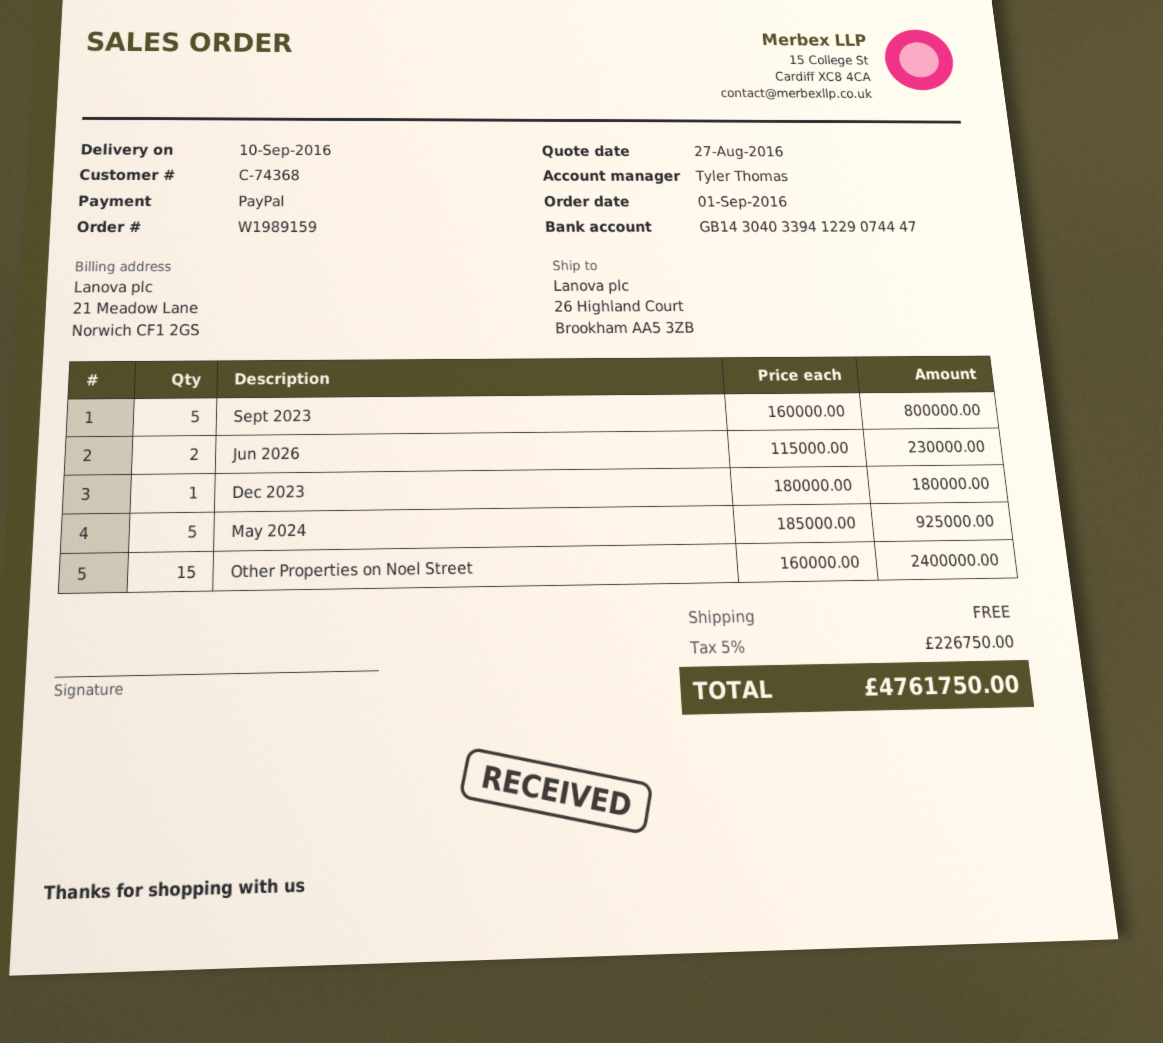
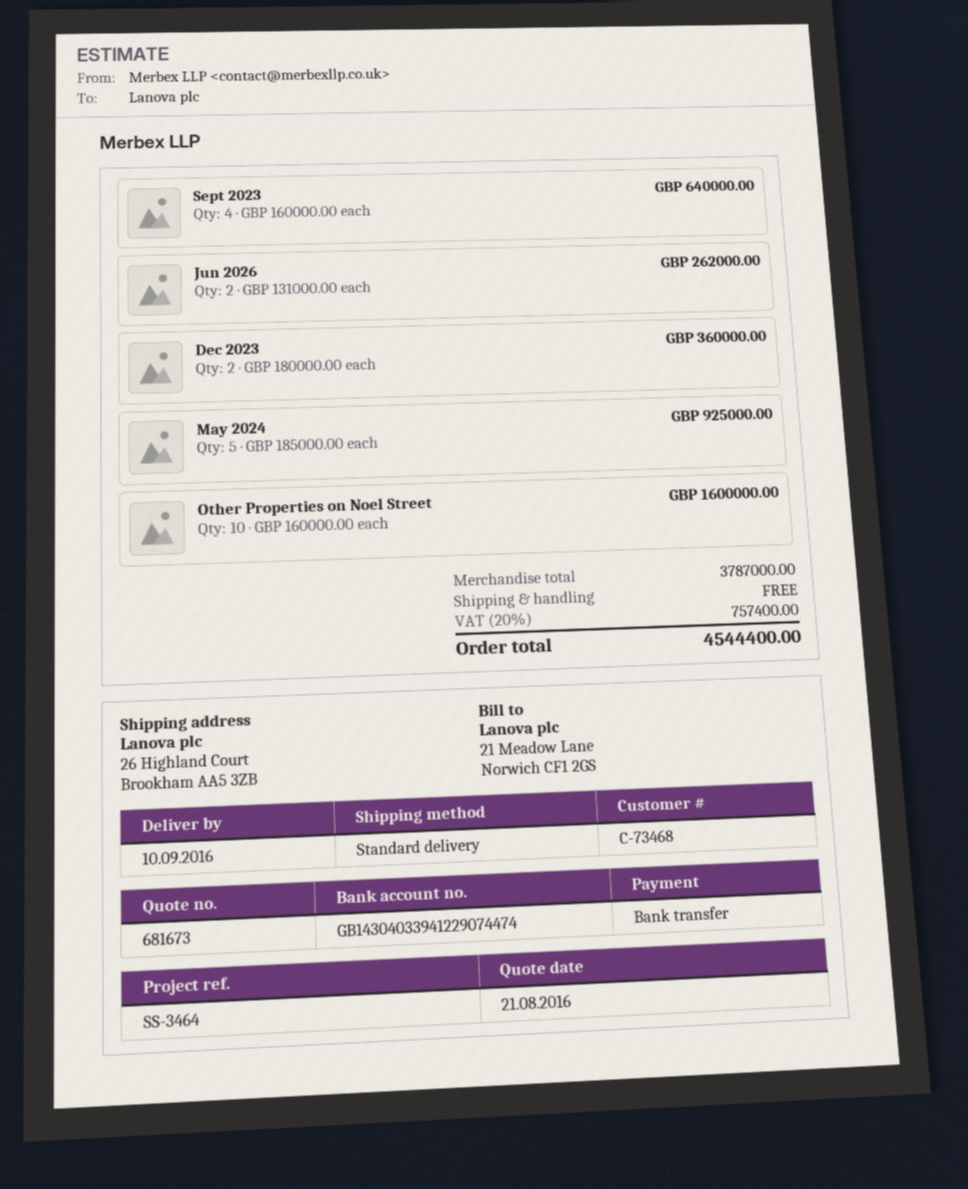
quote date: 2016-08-27 -> 2016-08-21
customer number: C-74368 -> C-73468
payment method: PayPal -> bank transfer
bank account: GB14304033941229074447 -> GB14304033941229074474
Sept 2023: 5 x 160000.00 = 800000.00 -> 4 x 160000.00 = 640000.00
Jun 2026: 2 x 115000.00 = 230000.00 -> 2 x 131000.00 = 262000.00
Dec 2023: 1 x 180000.00 = 180000.00 -> 2 x 180000.00 = 360000.00
Other Properties on Noel Street: 15 x 160000.00 = 2400000.00 -> 10 x 160000.00 = 1600000.00
tax: 5% = 226750.00 -> 20% = 757400.00
total: 4761750.00 -> 4544400.00

